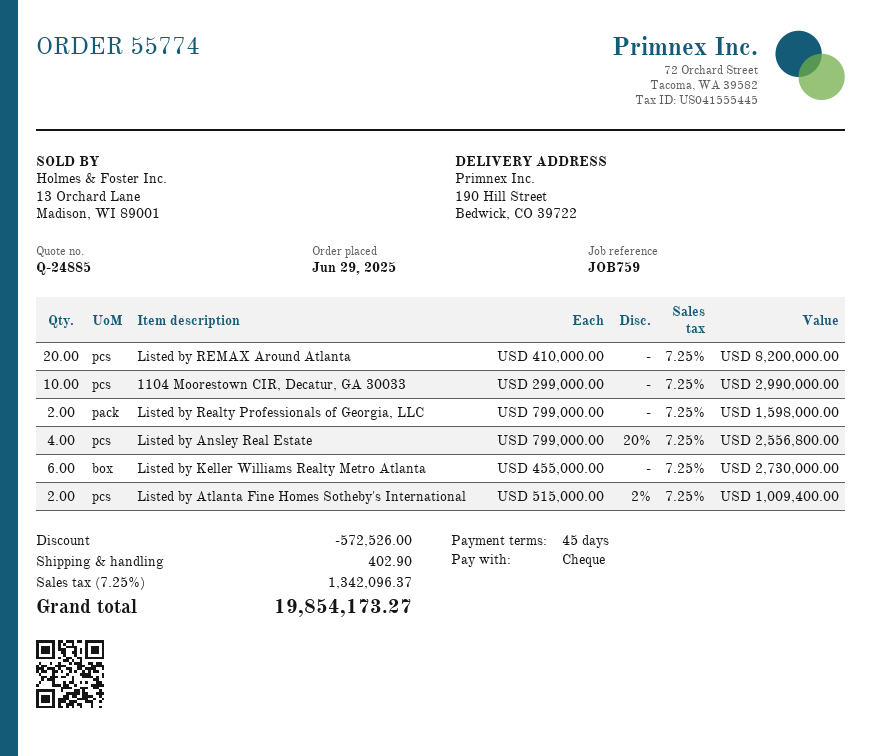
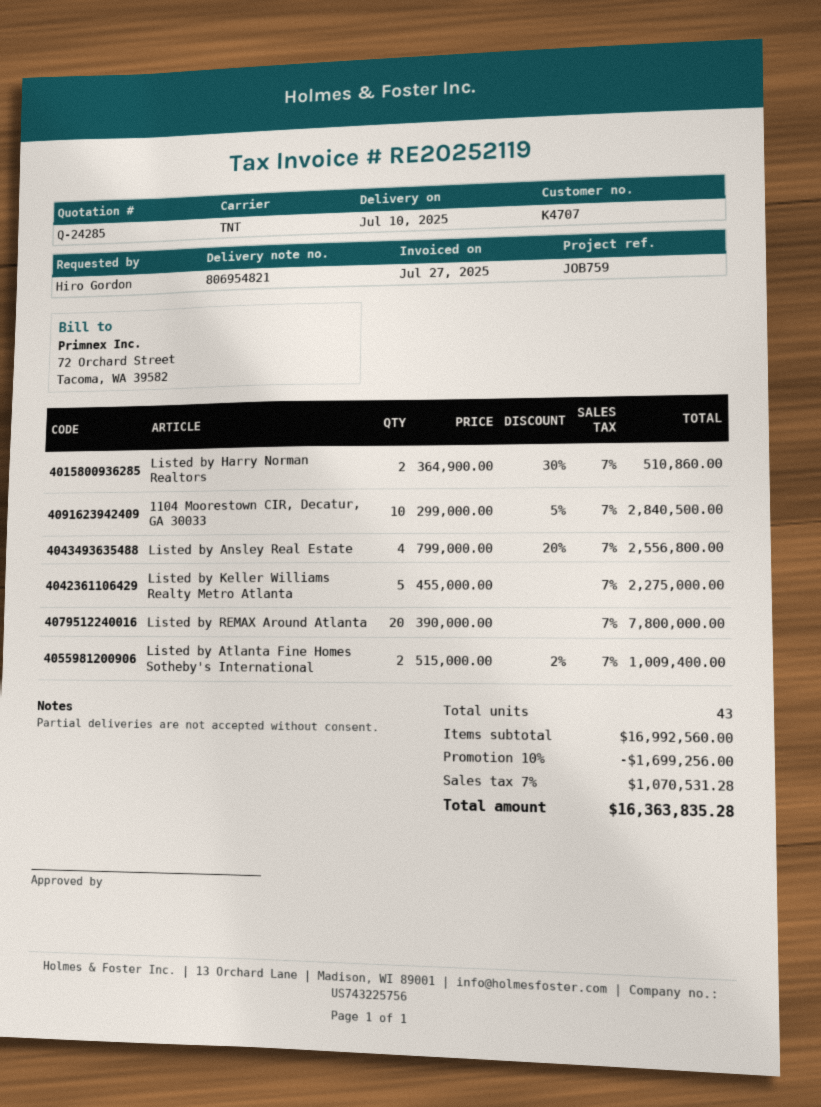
quote number: Q-24885 -> Q-24285
Listed by REMAX Around Atlanta: 20 x 410000.00 = 8200000.00 -> 20 x 390000.00 = 7800000.00
1104 Moorestown CIR, Decatur, GA 30033: 10 x 299000.00 = 2990000.00 -> 10 x 299000.00 - 5% = 2840500.00
Listed by Realty Professionals of Georgia, LLC: 2 x 799000.00 = 1598000.00 -> none
Listed by Keller Williams Realty Metro Atlanta: 6 x 455000.00 = 2730000.00 -> 5 x 455000.00 = 2275000.00
Listed by Harry Norman Realtors: none -> 2 x 364900.00 - 30% = 510860.00
discount: 572526.00 -> 1699256.00
shipping: 402.90 -> none
tax: 7.25% = 1342096.37 -> 7% = 1070531.28
total: 19854173.27 -> 16363835.28

